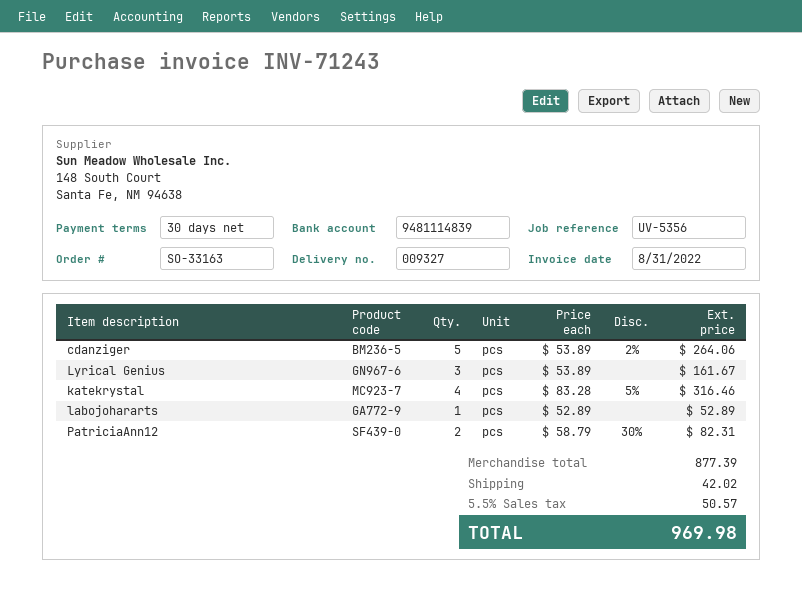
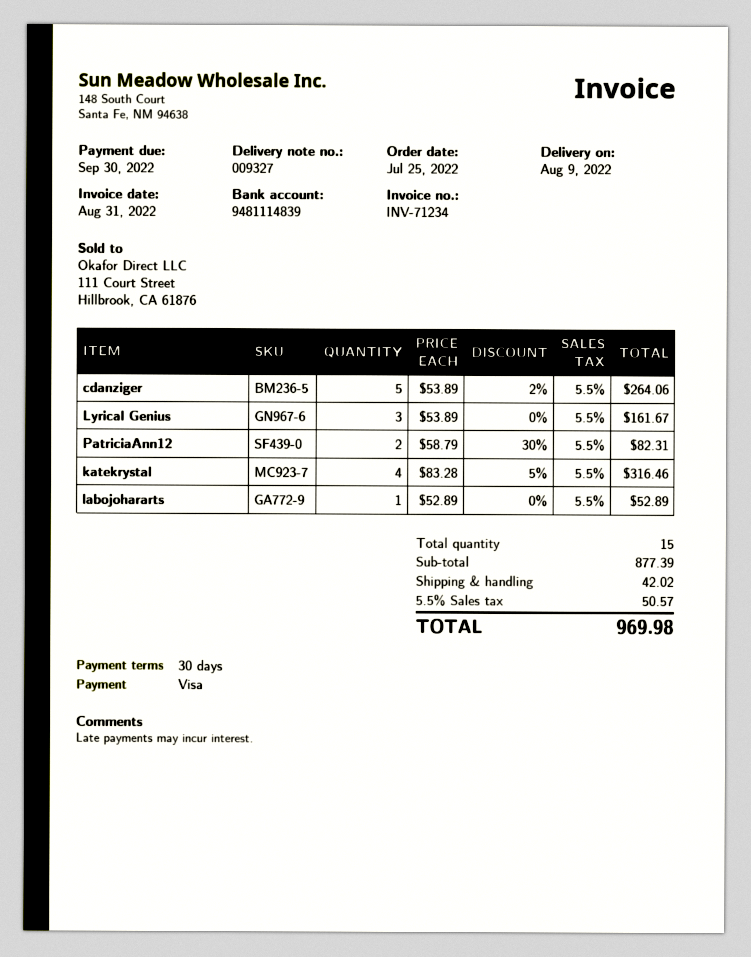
invoice number: INV-71243 -> INV-71234

